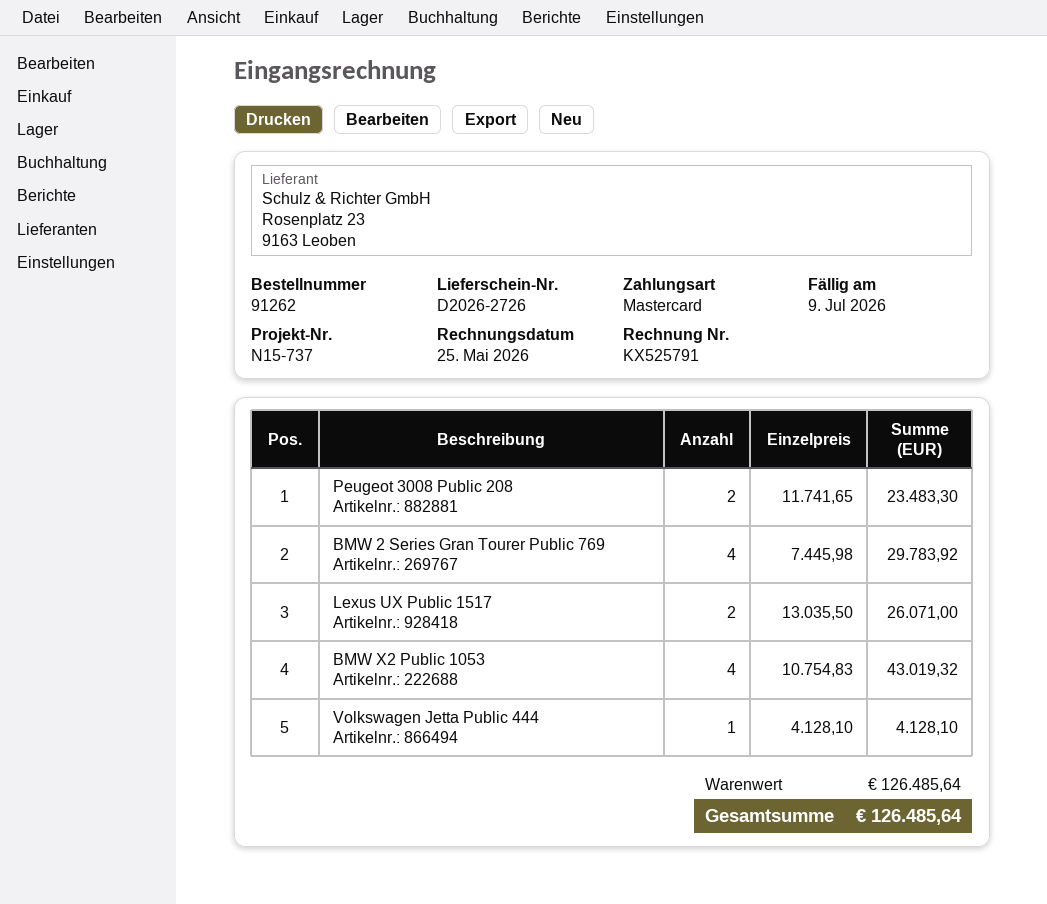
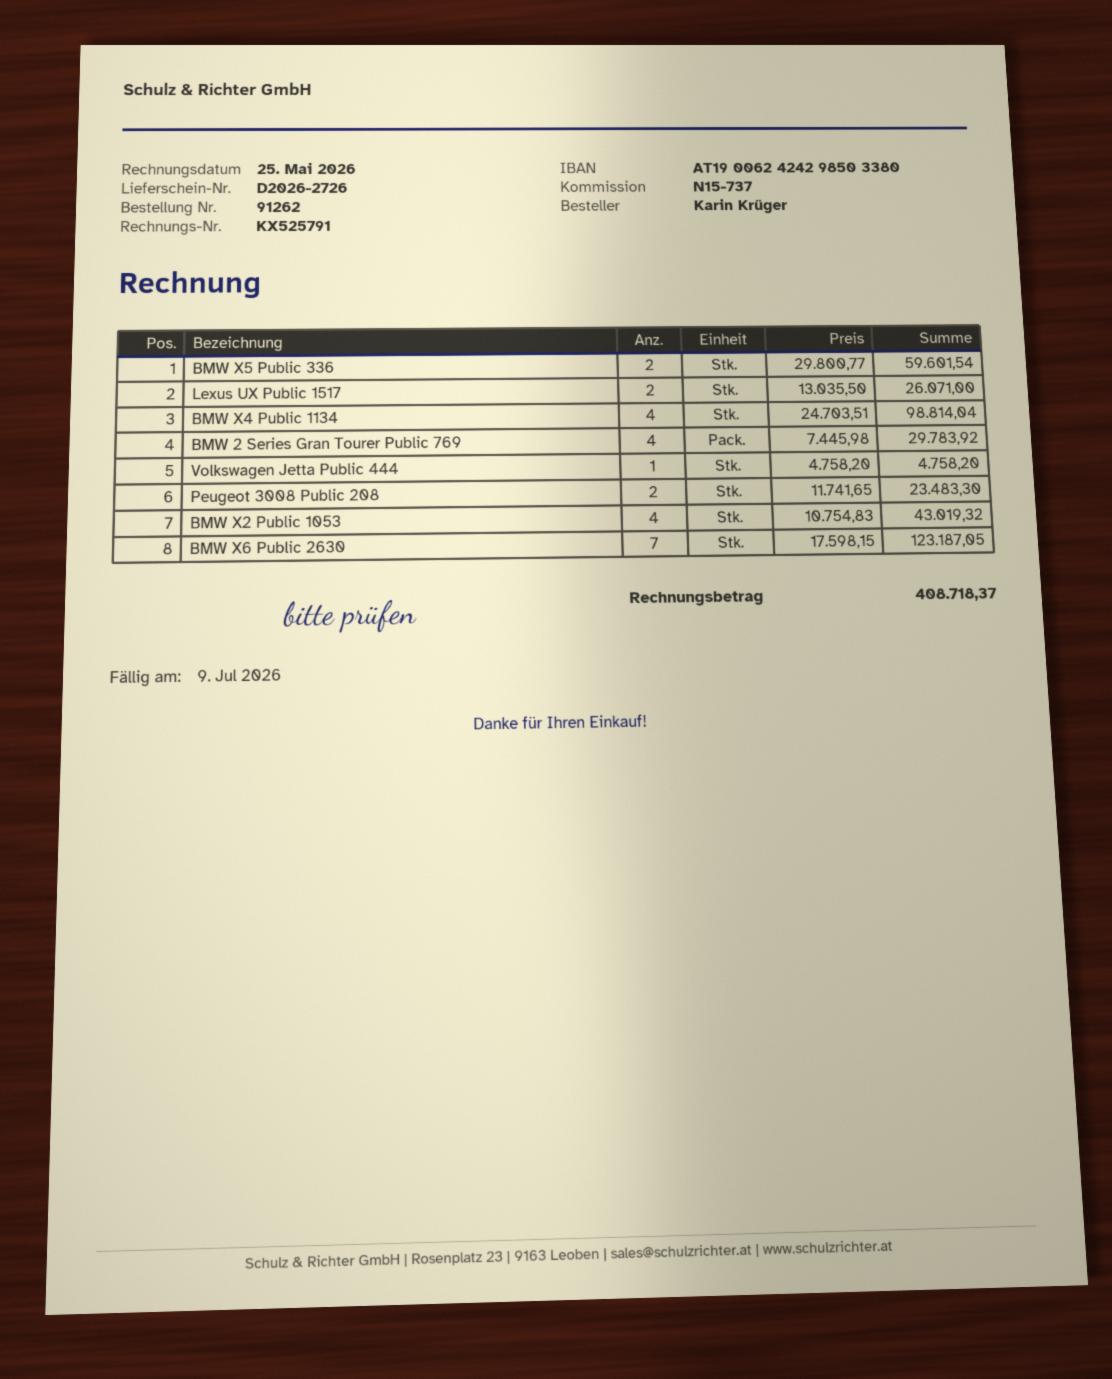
Volkswagen Jetta Public 444: 1 x 4128.10 = 4128.10 -> 1 x 4758.20 = 4758.20
BMW X5 Public 336: none -> 2 x 29800.77 = 59601.54
BMW X4 Public 1134: none -> 4 x 24703.51 = 98814.04
BMW X6 Public 2630: none -> 7 x 17598.15 = 123187.05
total: 126485.64 -> 408718.37

